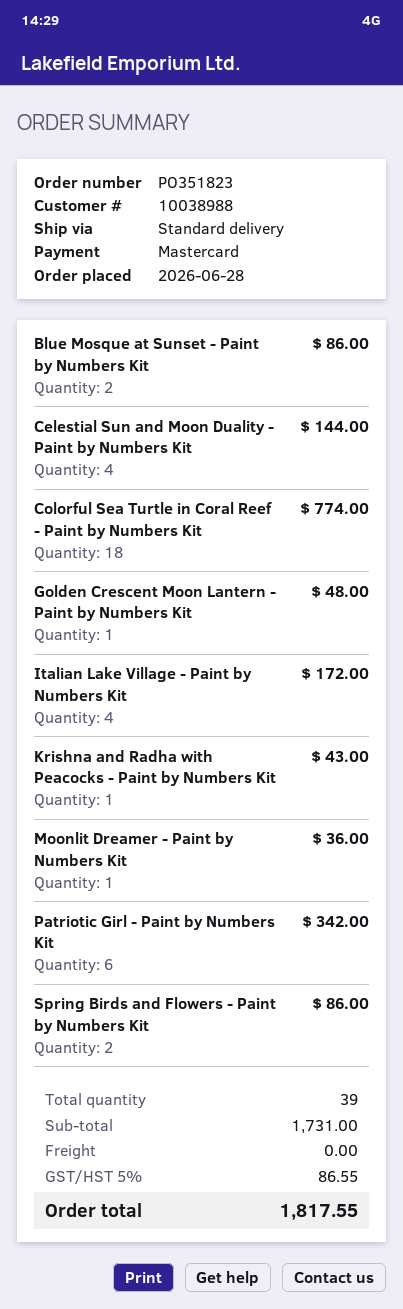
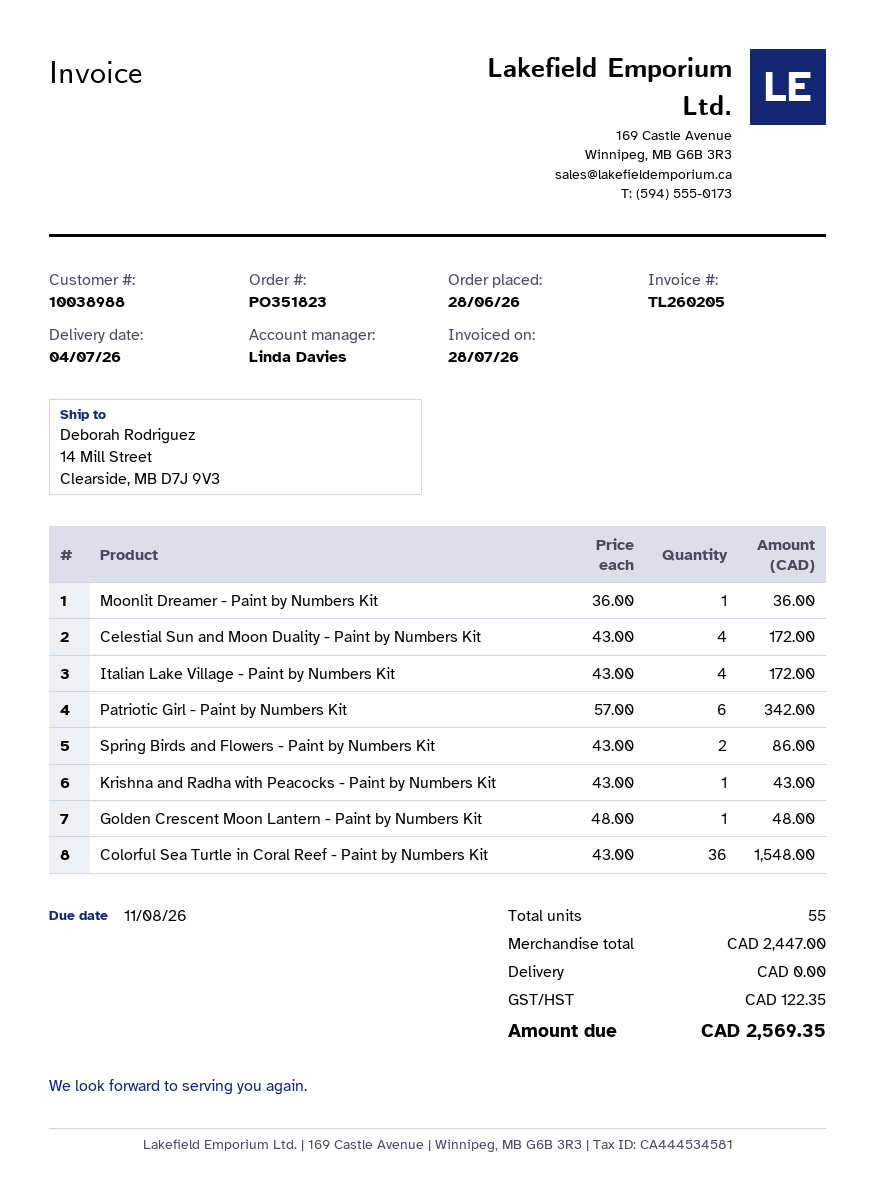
Blue Mosque at Sunset - Paint by Numbers Kit: 2 for 86.00 -> none
Celestial Sun and Moon Duality - Paint by Numbers Kit: 4 for 144.00 -> 4 for 172.00
Colorful Sea Turtle in Coral Reef - Paint by Numbers Kit: 18 for 774.00 -> 36 for 1548.00
total quantity: 39 -> 55
subtotal: 1731.00 -> 2447.00
tax: 86.55 -> 122.35
total: 1817.55 -> 2569.35

